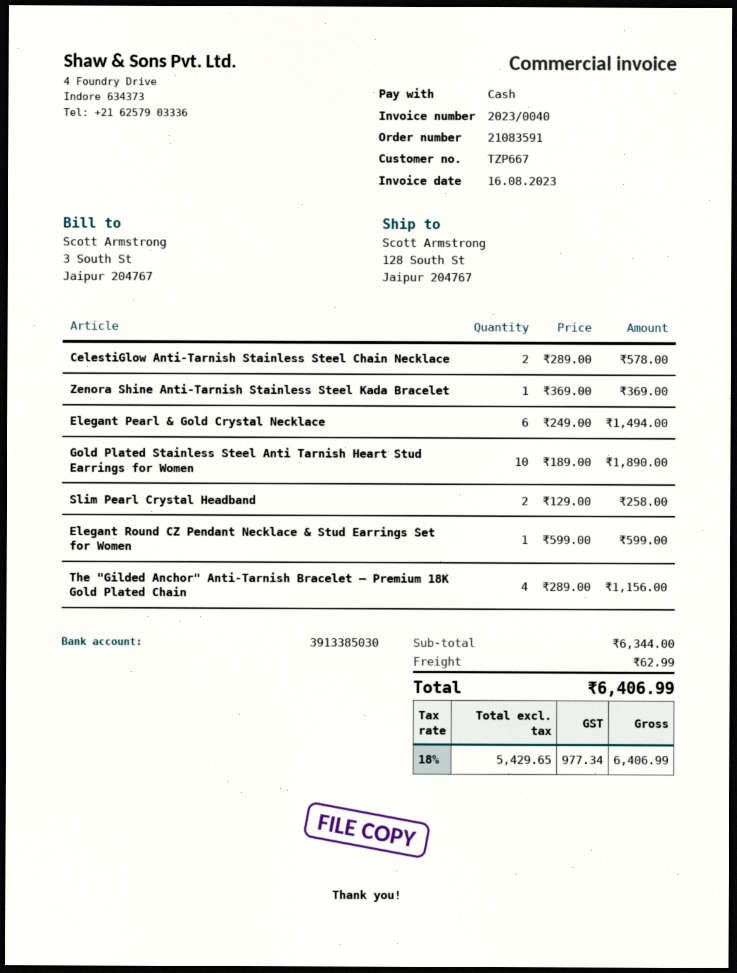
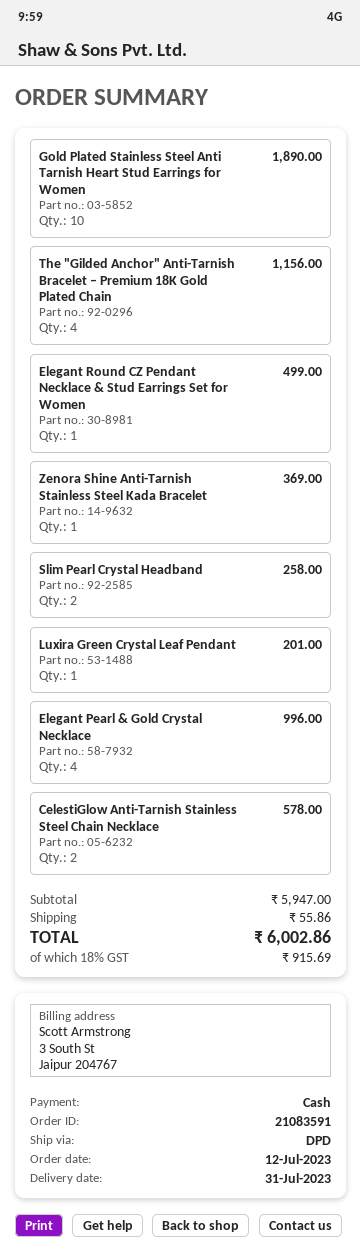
Elegant Pearl & Gold Crystal Necklace: 6 for 1494.00 -> 4 for 996.00
Elegant Round CZ Pendant Necklace & Stud Earrings Set for Women: 1 for 599.00 -> 1 for 499.00
Luxira Green Crystal Leaf Pendant: none -> 1 for 201.00
subtotal: 6344.00 -> 5947.00
shipping: 62.99 -> 55.86
tax: 18% = 977.34 -> 18% = 915.69
total: 6406.99 -> 6002.86

